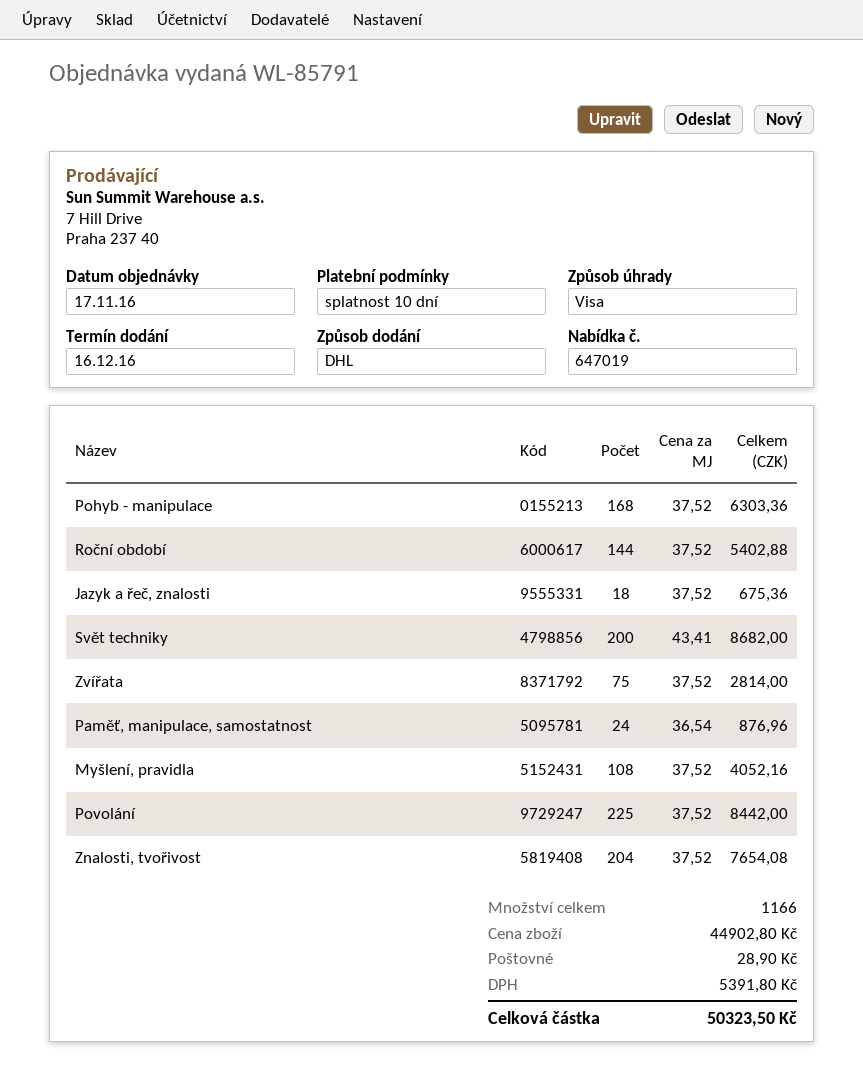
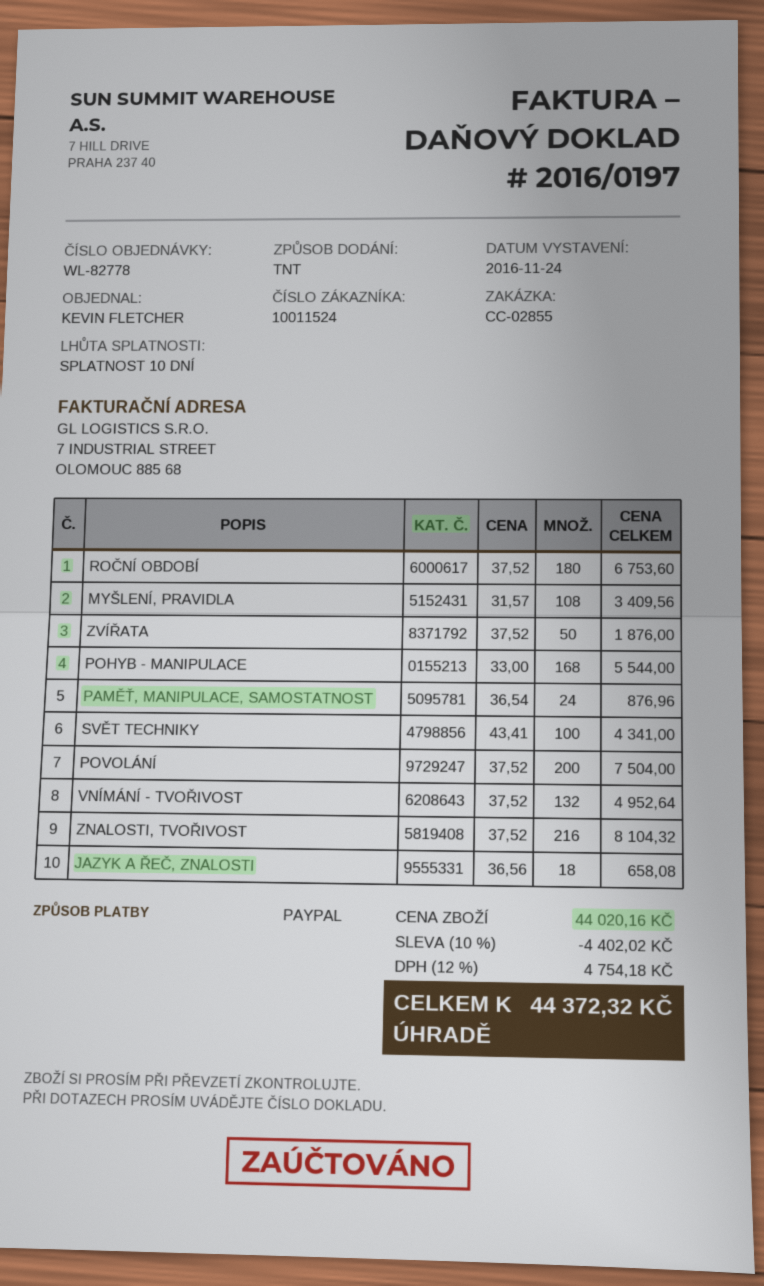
order number: WL-85791 -> WL-82778
payment method: Visa -> PayPal
shipping method: DHL -> TNT
Pohyb - manipulace: 168 x 37.52 = 6303.36 -> 168 x 33.00 = 5544.00
Roční období: 144 x 37.52 = 5402.88 -> 180 x 37.52 = 6753.60
Jazyk a řeč, znalosti: 18 x 37.52 = 675.36 -> 18 x 36.56 = 658.08
Svět techniky: 200 x 43.41 = 8682.00 -> 100 x 43.41 = 4341.00
Zvířata: 75 x 37.52 = 2814.00 -> 50 x 37.52 = 1876.00
Myšlení, pravidla: 108 x 37.52 = 4052.16 -> 108 x 31.57 = 3409.56
Povolání: 225 x 37.52 = 8442.00 -> 200 x 37.52 = 7504.00
Znalosti, tvořivost: 204 x 37.52 = 7654.08 -> 216 x 37.52 = 8104.32
VNÍMÁNÍ - TVOŘIVOST: none -> 132 x 37.52 = 4952.64
subtotal: 44902.80 -> 44020.16
discount: none -> 10% = 4402.02
shipping: 28.90 -> none
tax: 5391.80 -> 4754.18
total: 50323.50 -> 44372.32

